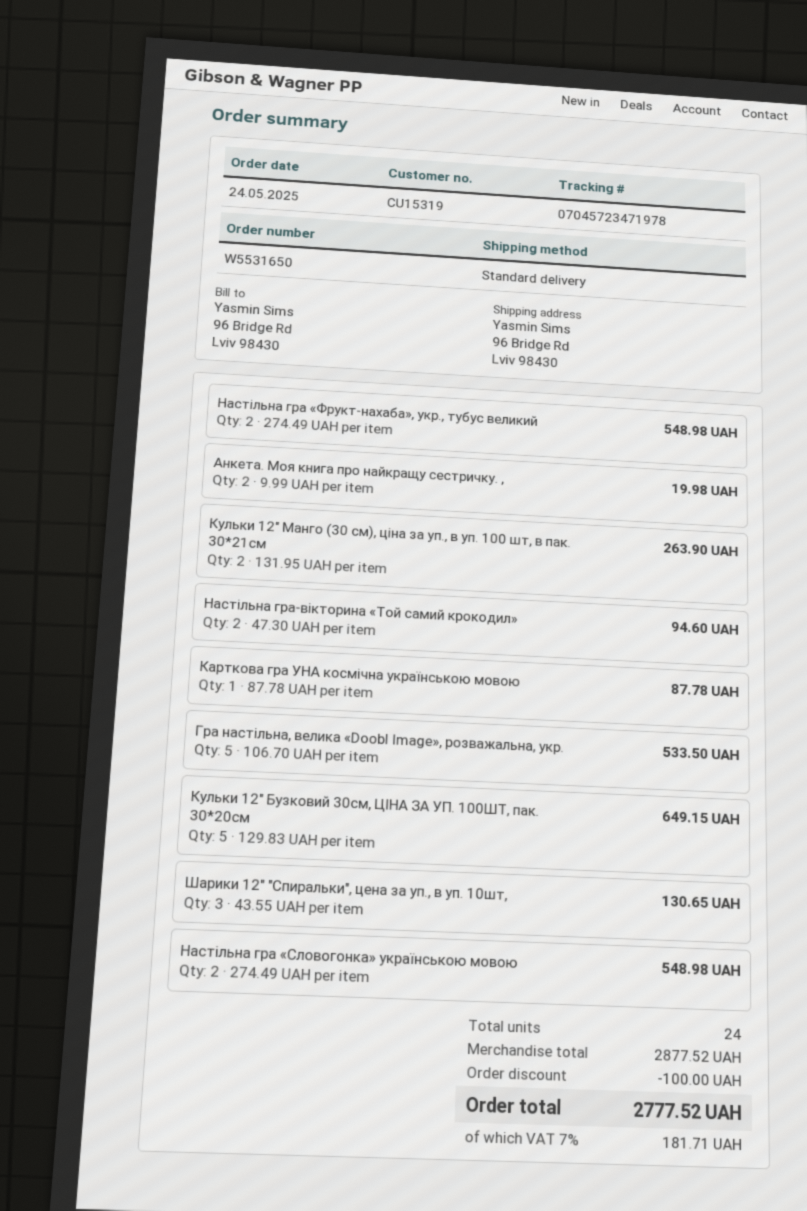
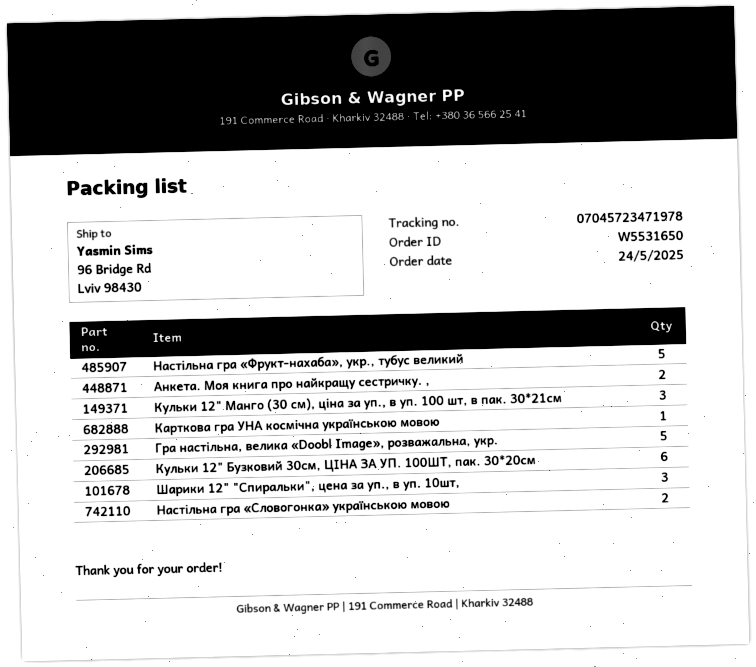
Настільна гра «Фрукт-нахаба», укр., тубус великий: 2 -> 5
Кульки 12" Манго (30 см), ціна за уп., в уп. 100 шт, в пак. 30*21см: 2 -> 3
Настільна гра-вікторина «Той самий крокодил»: 2 -> none
Кульки 12" Бузковий 30см, ЦІНА ЗА УП. 100ШТ, пак. 30*20см: 5 -> 6

